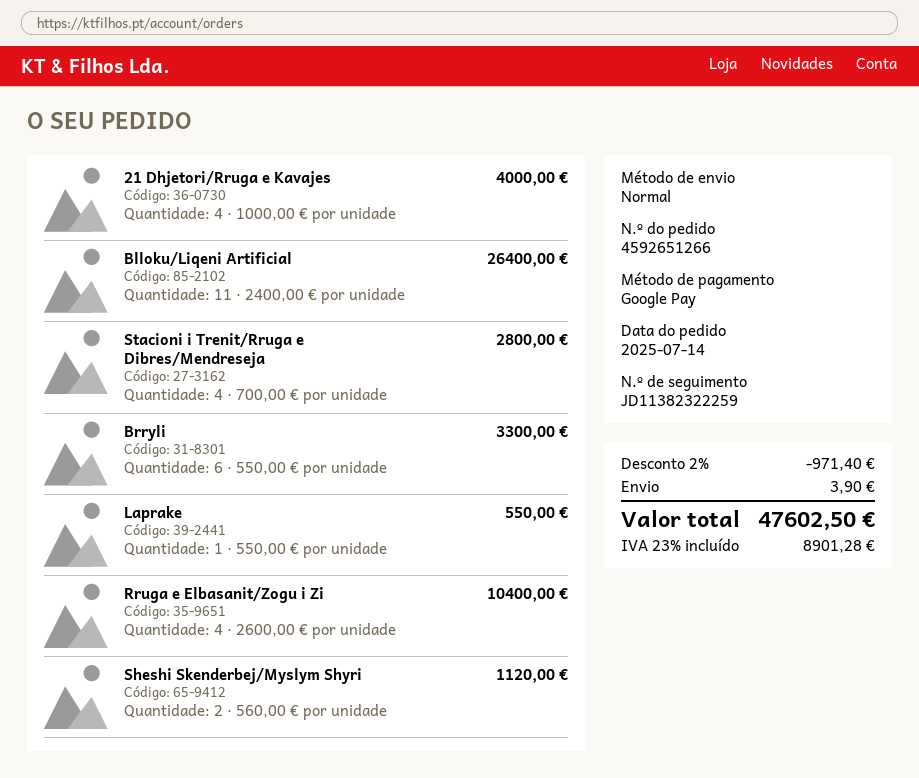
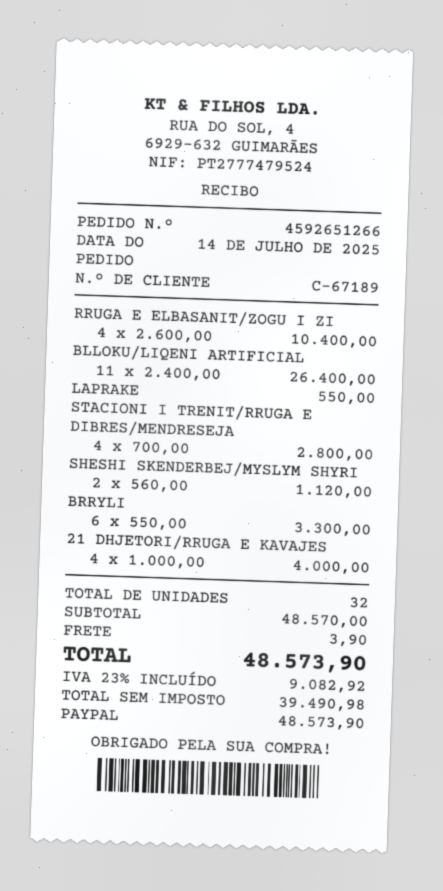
payment method: Google Pay -> PayPal
discount: 2% = 971.40 -> none
tax: 23% = 8901.28 -> 23% = 9082.92
total: 47602.50 -> 48573.90

